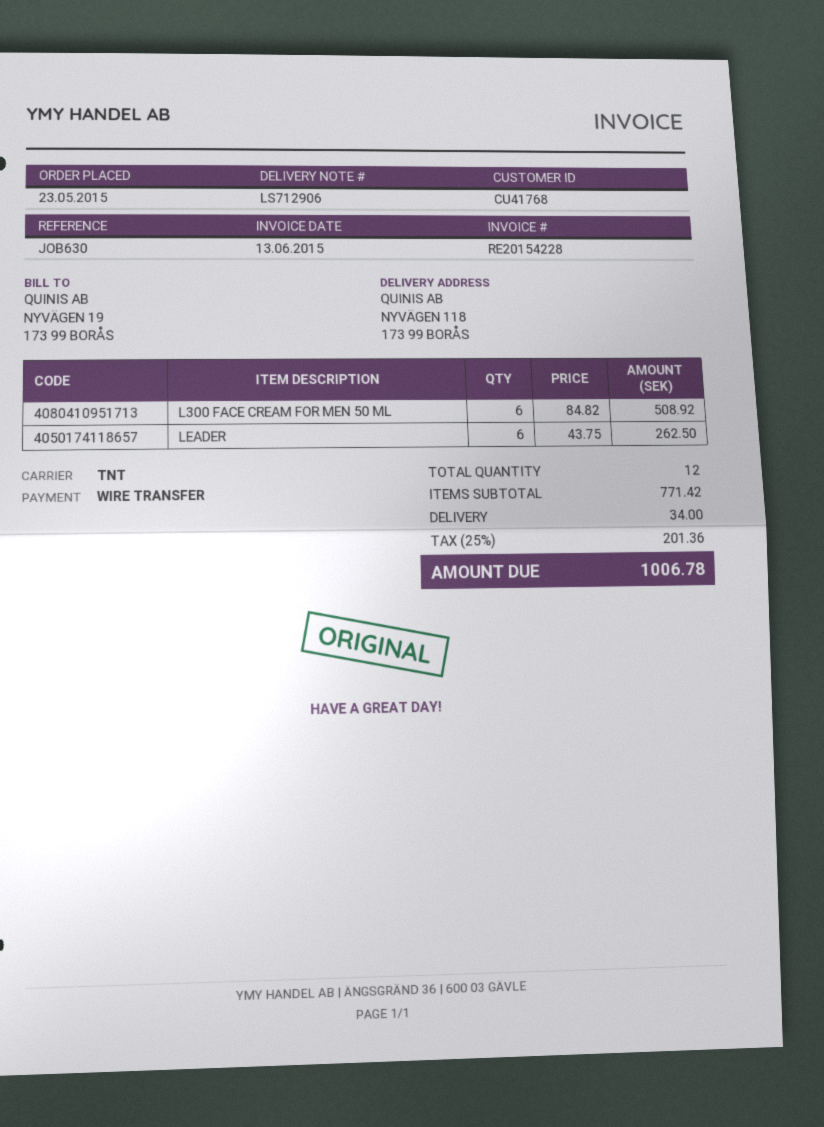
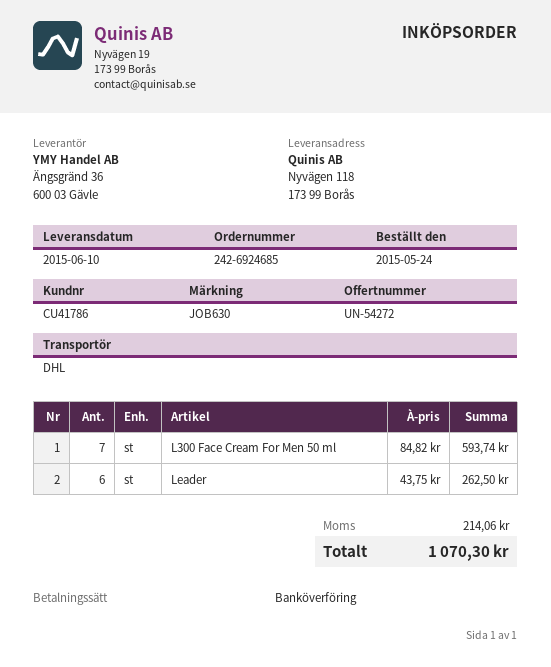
order date: 2015-05-23 -> 2015-05-24
customer number: CU41768 -> CU41786
shipping method: TNT -> DHL
L300 FACE CREAM FOR MEN 50 ML: 6 x 84.82 = 508.92 -> 7 x 84.82 = 593.74
shipping: 34.00 -> none
tax: 201.36 -> 214.06
total: 1006.78 -> 1070.30

